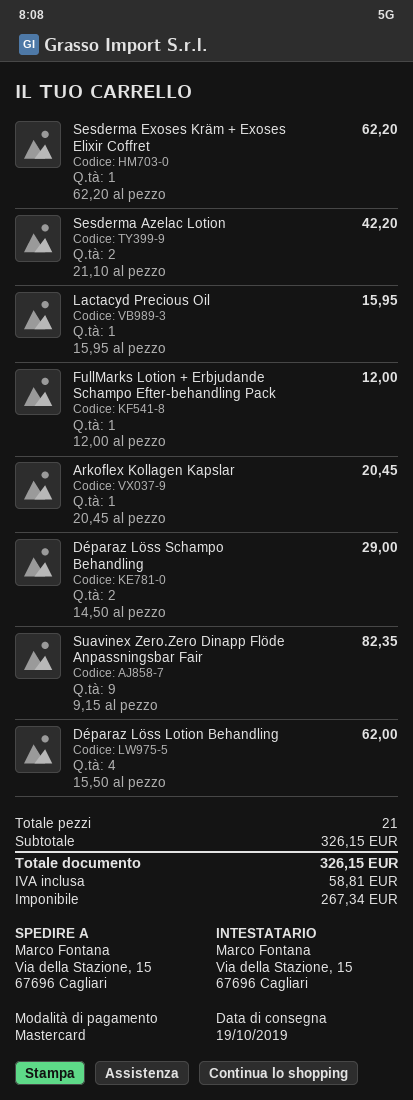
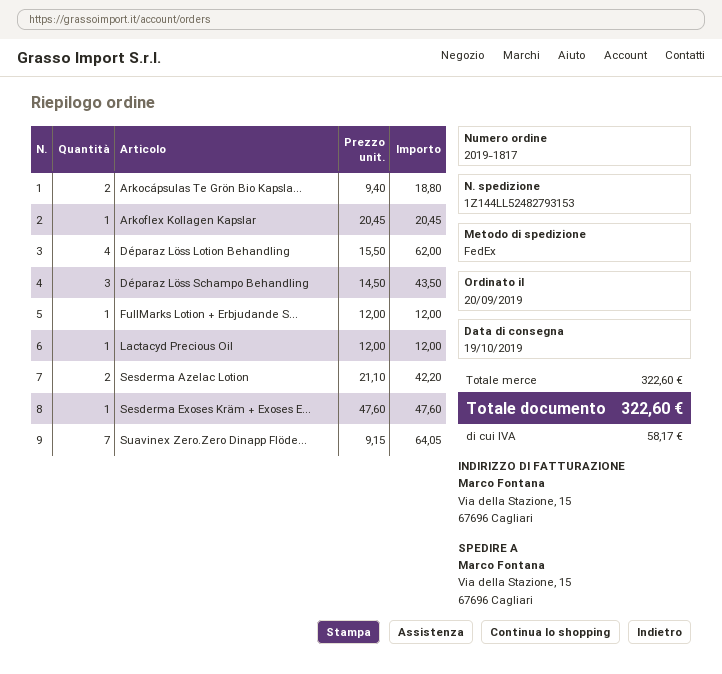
Sesderma Exoses Kräm + Exoses Elixir Coffret: 1 x 62.20 = 62.20 -> 1 x 47.60 = 47.60
Lactacyd Precious Oil: 1 x 15.95 = 15.95 -> 1 x 12.00 = 12.00
Déparaz Löss Schampo Behandling: 2 x 14.50 = 29.00 -> 3 x 14.50 = 43.50
Suavinex Zero.Zero Dinapp Flöde Anpassningsbar Fair: 9 x 9.15 = 82.35 -> 7 x 9.15 = 64.05
Arkocápsulas Te Grön Bio Kapsla...: none -> 2 x 9.40 = 18.80
subtotal: 326.15 -> 322.60
tax: 58.81 -> 58.17
total: 326.15 -> 322.60

